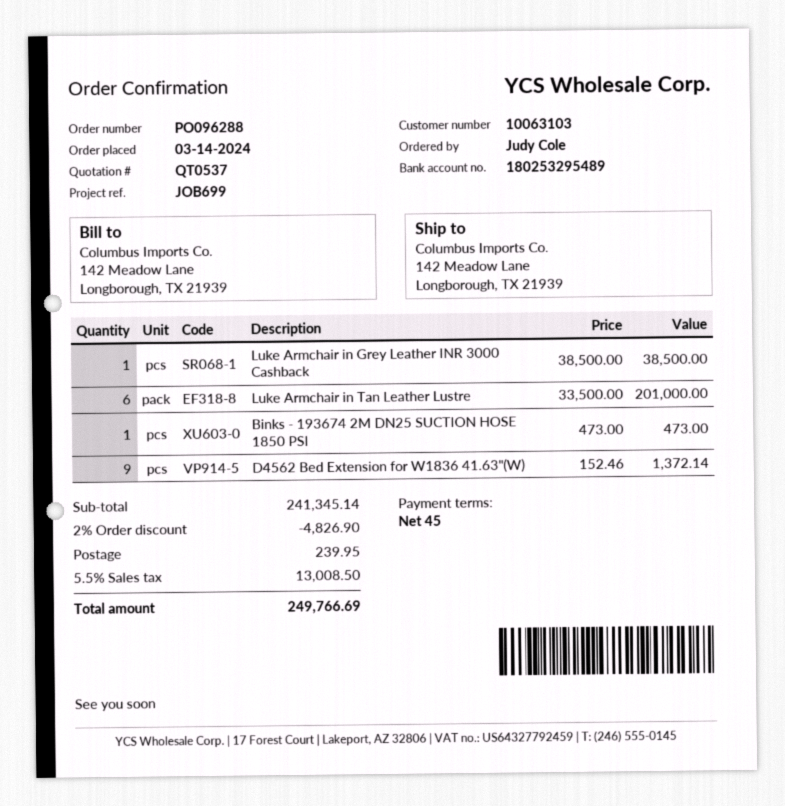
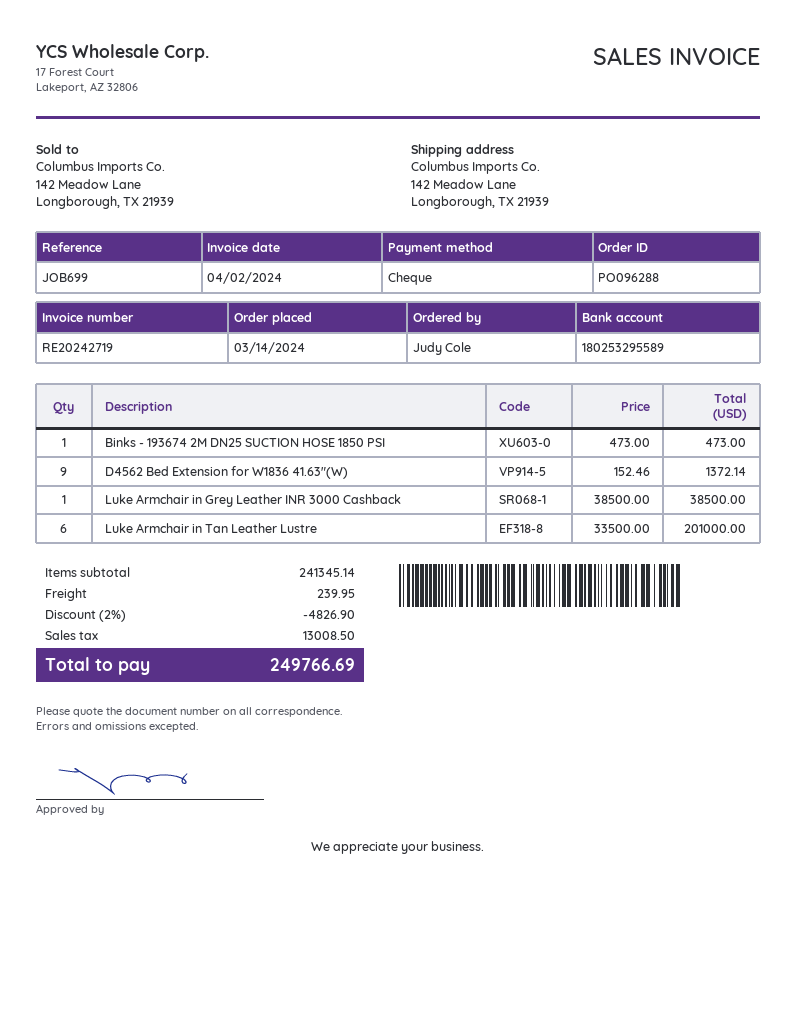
bank account: 180253295489 -> 180253295589

